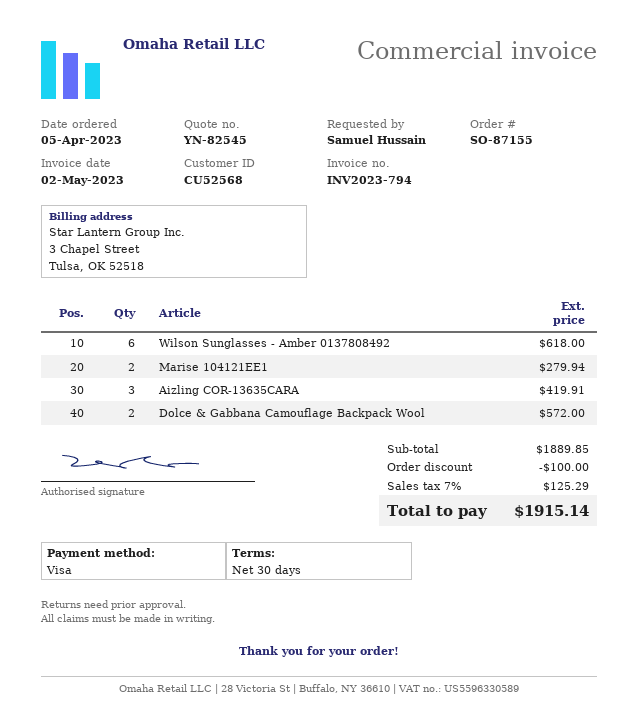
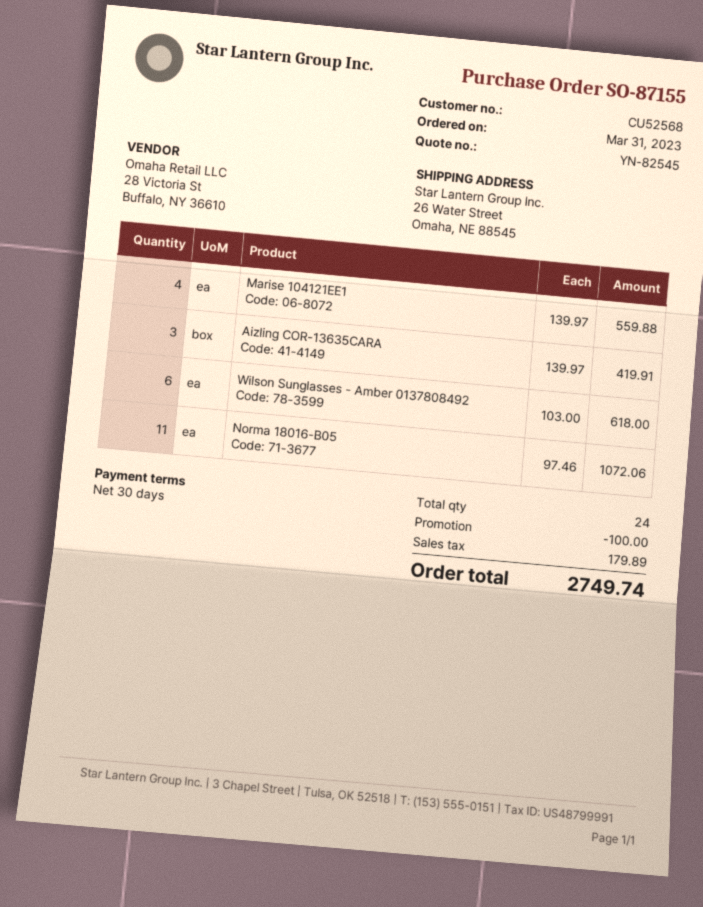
order date: 2023-04-05 -> 2023-03-31
Marise 104121EE1: 2 for 279.94 -> 4 for 559.88
Dolce & Gabbana Camouflage Backpack Wool: 2 for 572.00 -> none
Norma 18016-B05: none -> 11 for 1072.06
tax: 125.29 -> 179.89
total: 1915.14 -> 2749.74

